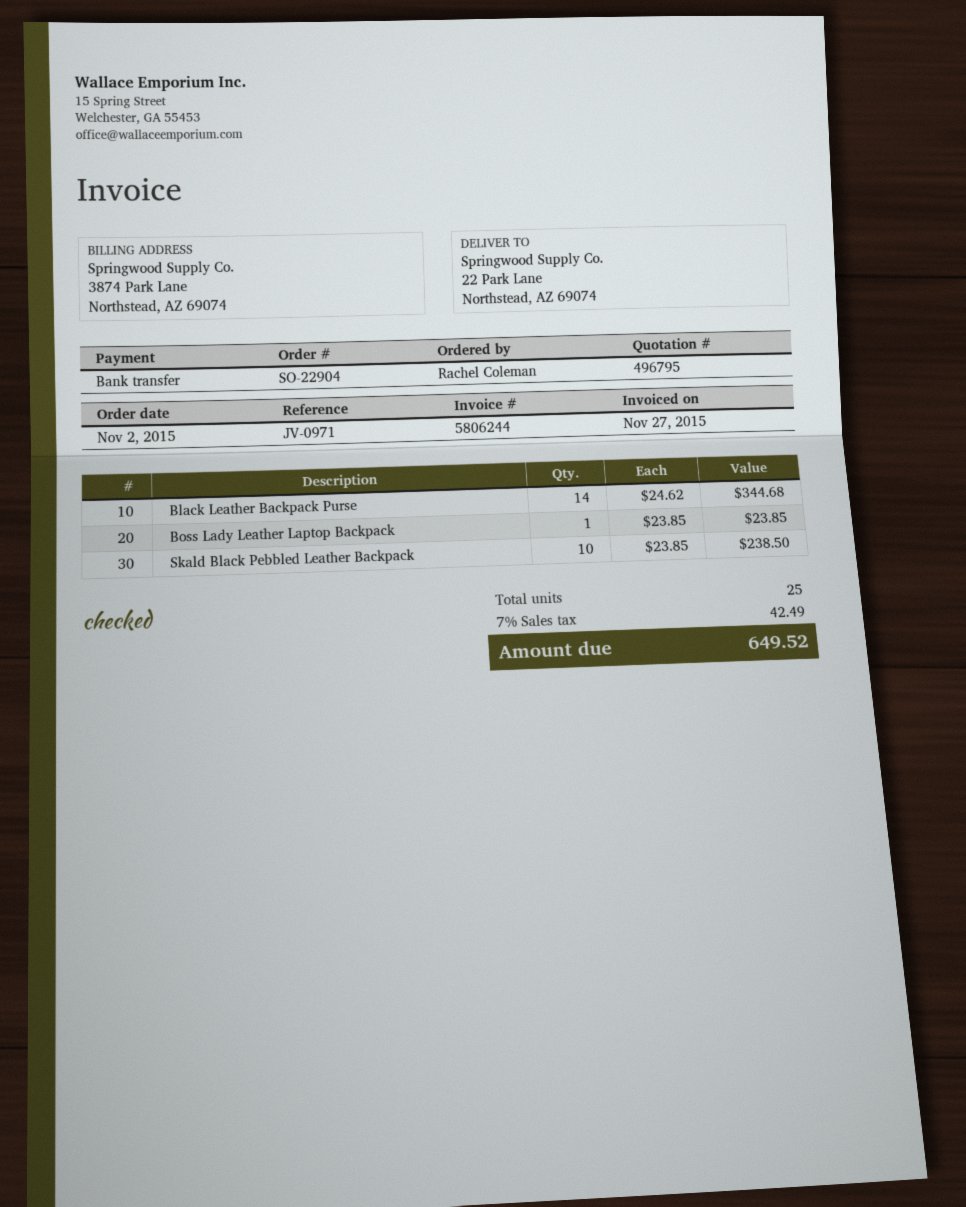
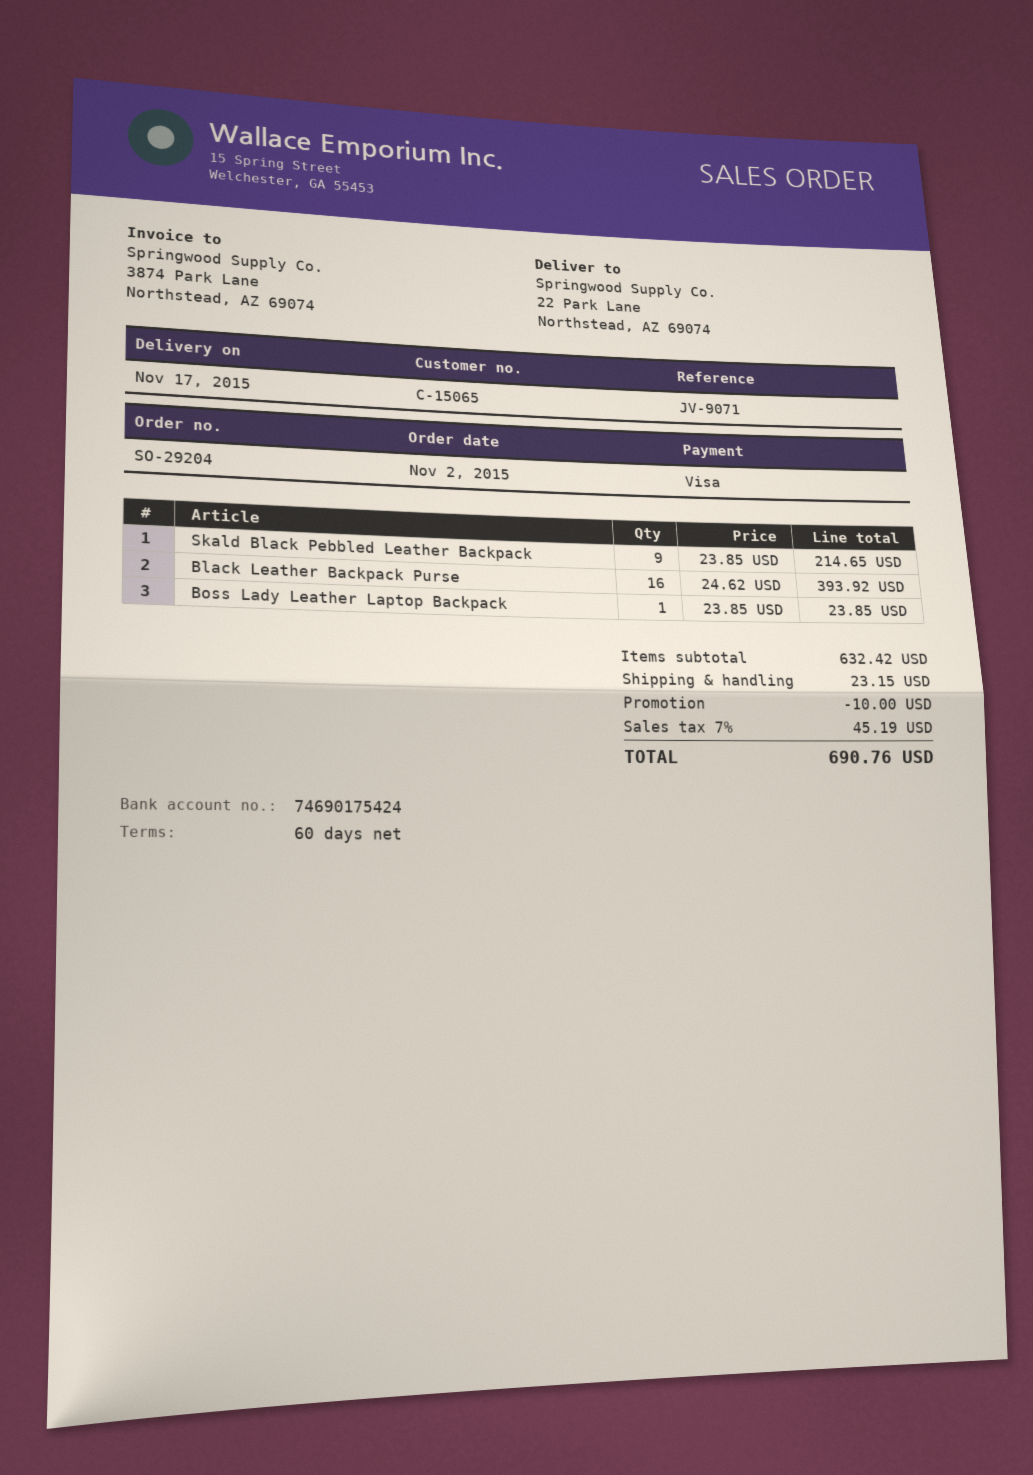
order number: SO-22904 -> SO-29204
reference: JV-0971 -> JV-9071
payment method: bank transfer -> Visa
Black Leather Backpack Purse: 14 x 24.62 = 344.68 -> 16 x 24.62 = 393.92
Skald Black Pebbled Leather Backpack: 10 x 23.85 = 238.50 -> 9 x 23.85 = 214.65
discount: none -> 10.00
shipping: none -> 23.15
tax: 7% = 42.49 -> 7% = 45.19
total: 649.52 -> 690.76

